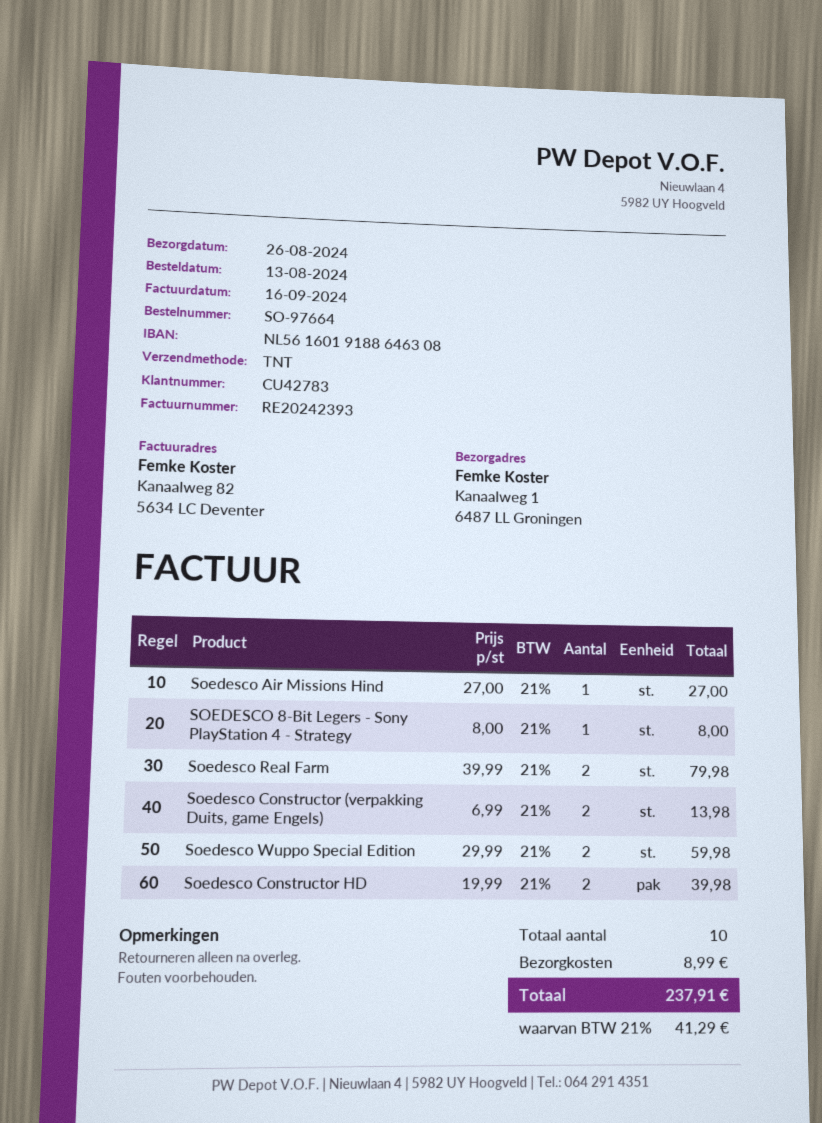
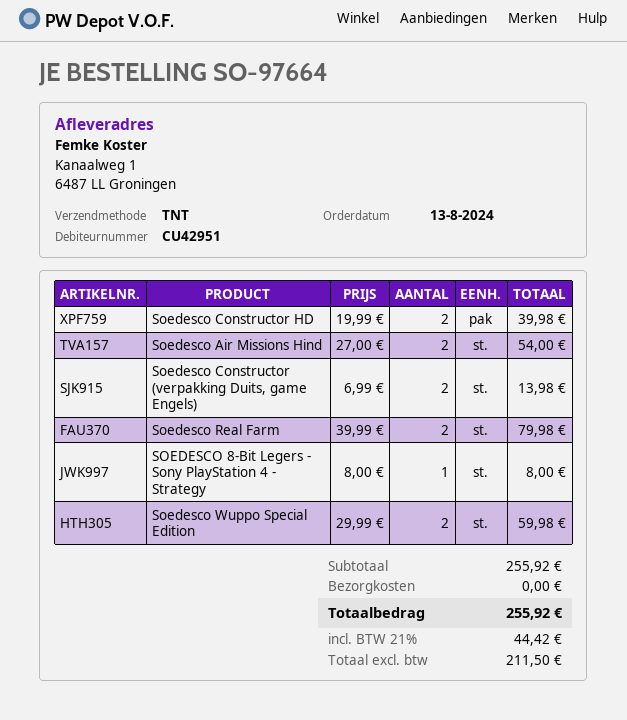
customer number: CU42783 -> CU42951
Soedesco Air Missions Hind: 1 x 27.00 = 27.00 -> 2 x 27.00 = 54.00
shipping: 8.99 -> 0.00
tax: 21% = 41.29 -> 21% = 44.42
total: 237.91 -> 255.92

